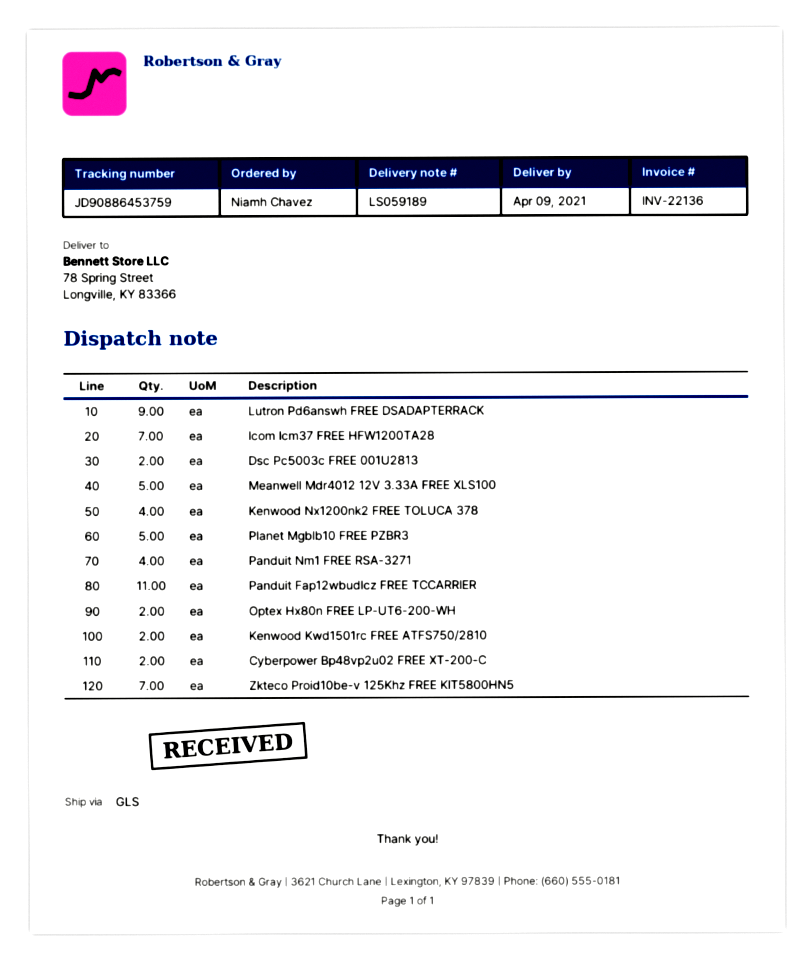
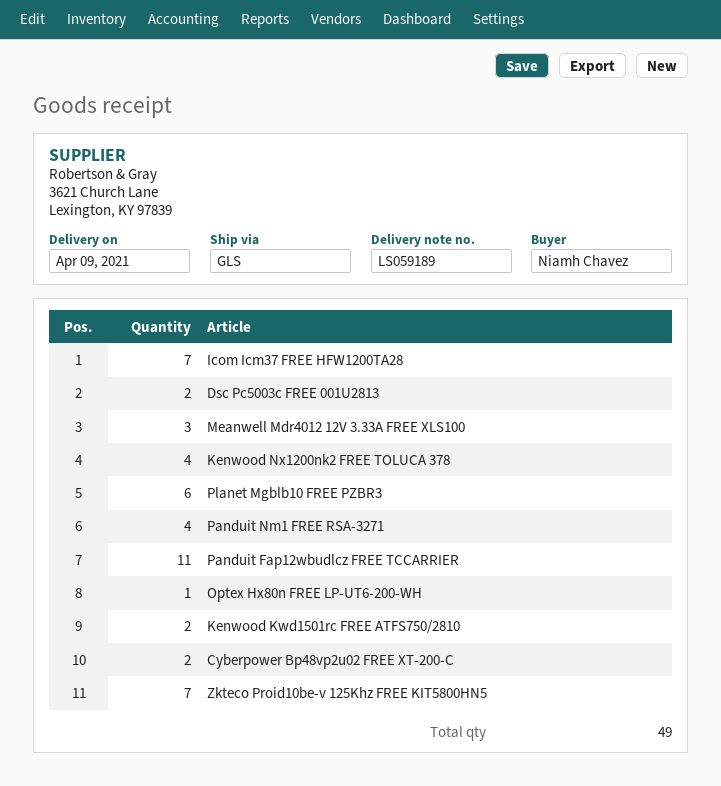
Lutron Pd6answh FREE DSADAPTERRACK: 9 -> none
Meanwell Mdr4012 12V 3.33A FREE XLS100: 5 -> 3
Planet Mgblb10 FREE PZBR3: 5 -> 6
Optex Hx80n FREE LP-UT6-200-WH: 2 -> 1

